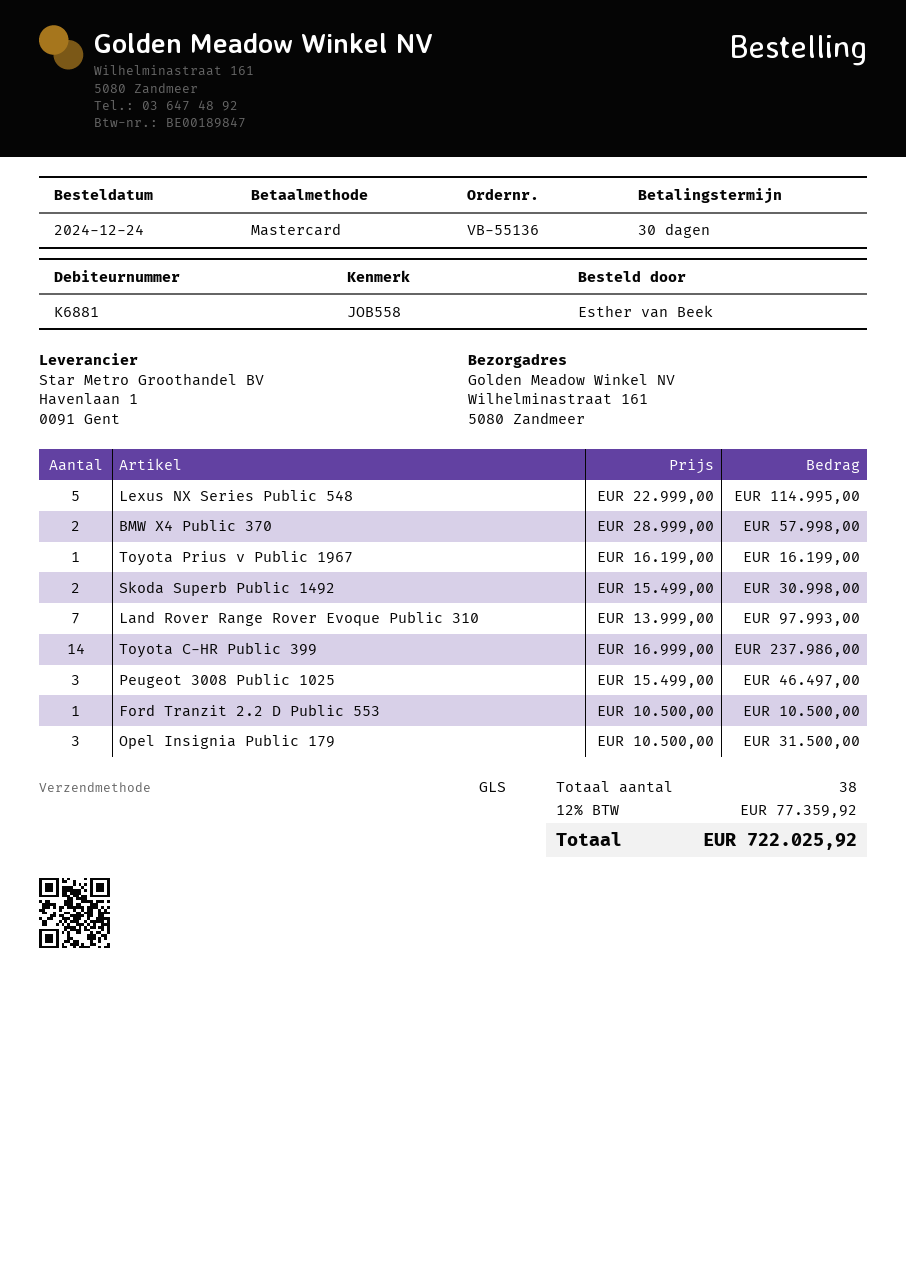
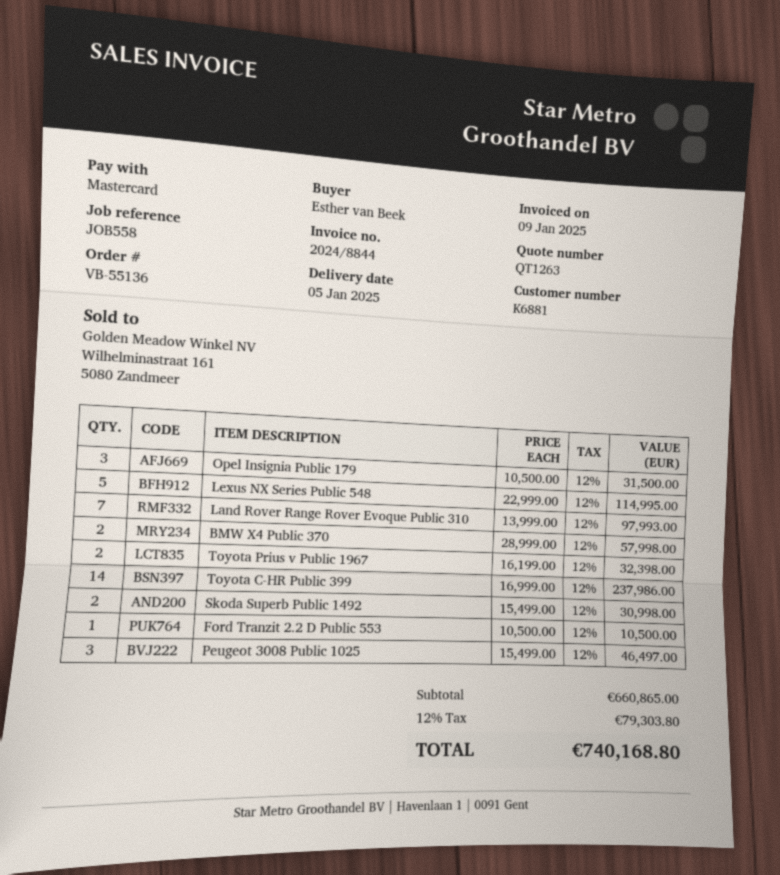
Toyota Prius v Public 1967: 1 x 16199.00 = 16199.00 -> 2 x 16199.00 = 32398.00
tax: 12% = 77359.92 -> 12% = 79303.80
total: 722025.92 -> 740168.80

